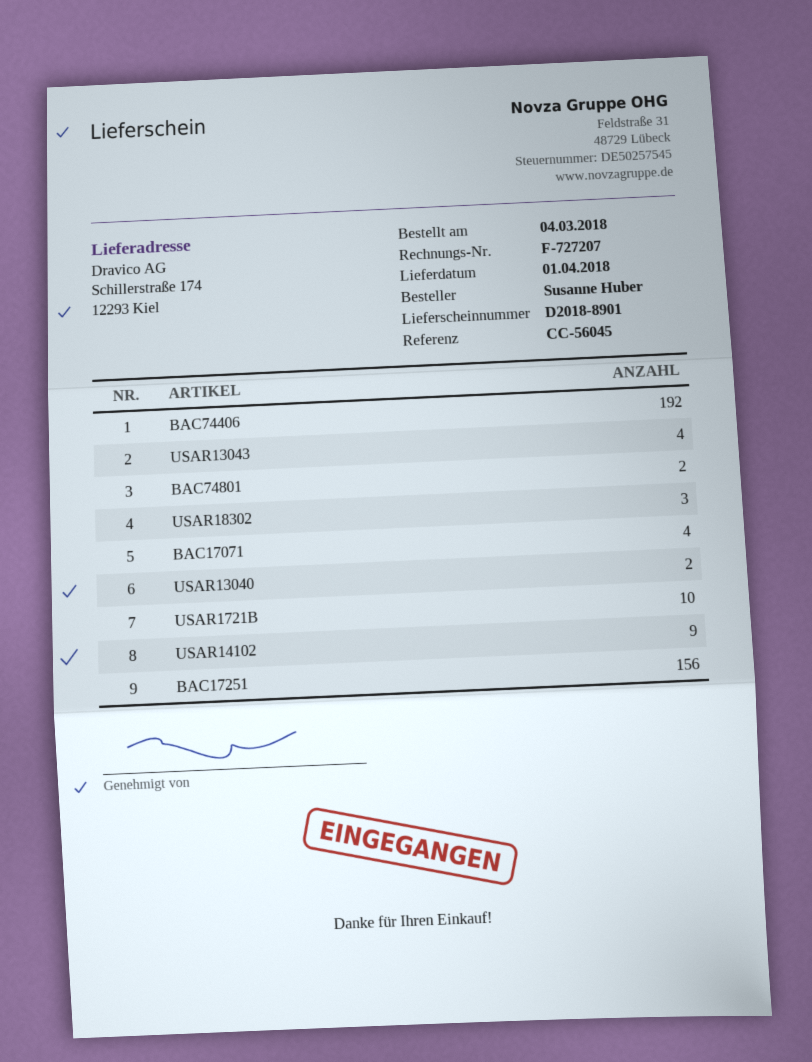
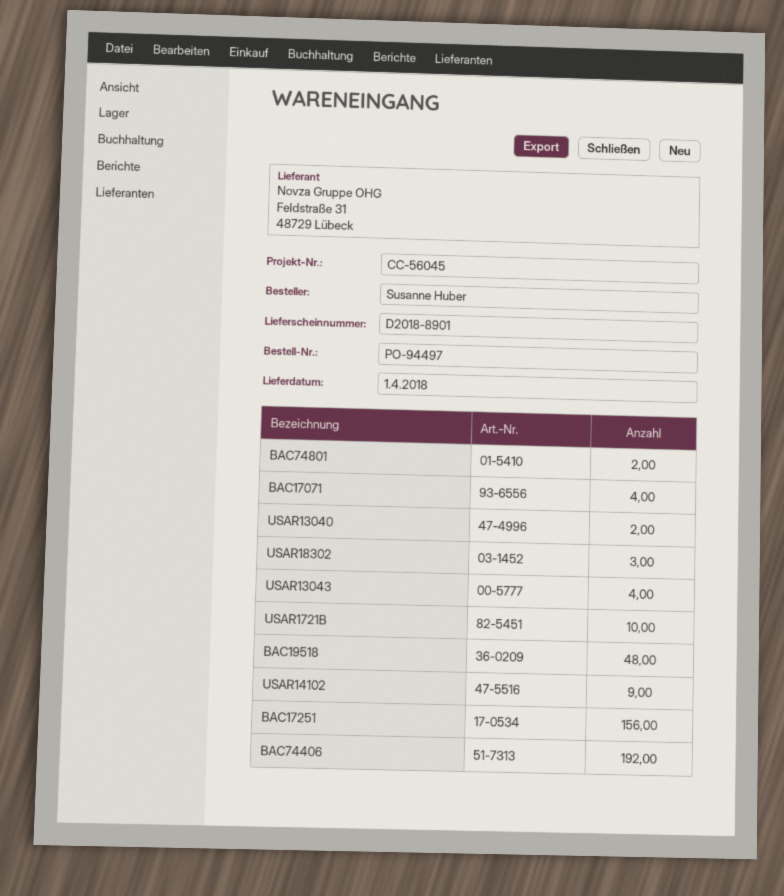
BAC19518: none -> 48

